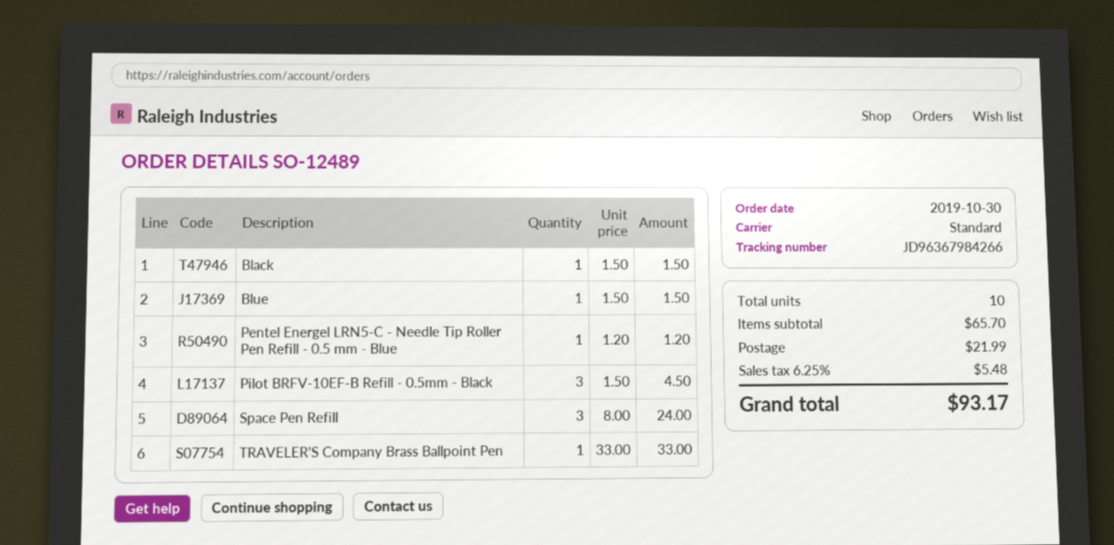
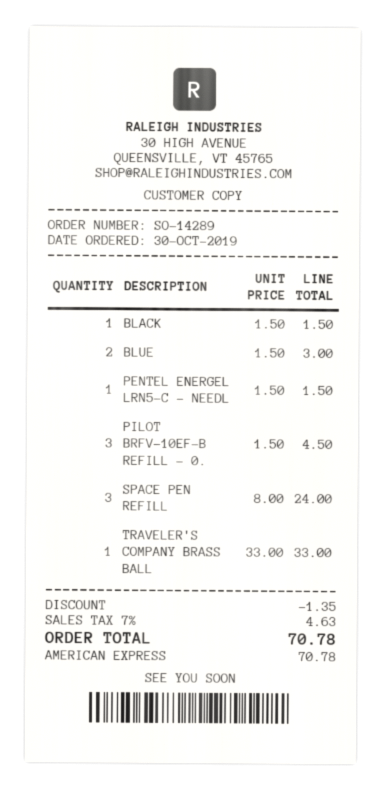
order number: SO-12489 -> SO-14289
Blue: 1 x 1.50 = 1.50 -> 2 x 1.50 = 3.00
Pentel Energel LRN5-C - Needle Tip Roller Pen Refill - 0.5 mm - Blue: 1 x 1.20 = 1.20 -> 1 x 1.50 = 1.50
discount: none -> 1.35
shipping: 21.99 -> none
tax: 6.25% = 5.48 -> 7% = 4.63
total: 93.17 -> 70.78

